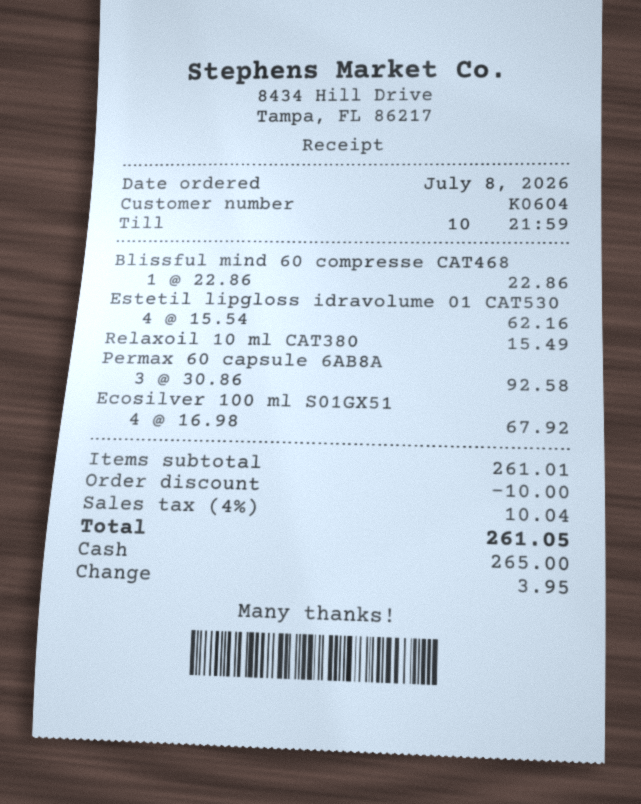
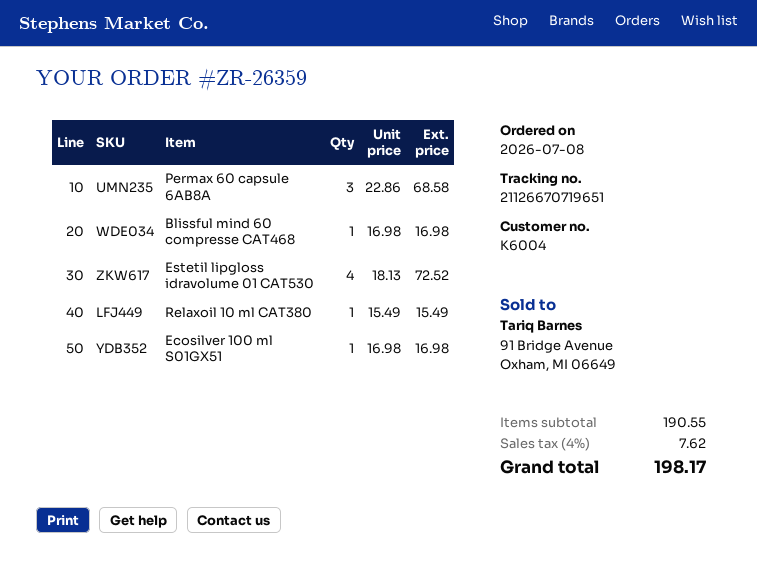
customer number: K0604 -> K6004
Blissful mind 60 compresse CAT468: 1 x 22.86 = 22.86 -> 1 x 16.98 = 16.98
Estetil lipgloss idravolume 01 CAT530: 4 x 15.54 = 62.16 -> 4 x 18.13 = 72.52
Permax 60 capsule 6AB8A: 3 x 30.86 = 92.58 -> 3 x 22.86 = 68.58
Ecosilver 100 ml S01GX51: 4 x 16.98 = 67.92 -> 1 x 16.98 = 16.98
subtotal: 261.01 -> 190.55
discount: 10.00 -> none
tax: 4% = 10.04 -> 4% = 7.62
total: 261.05 -> 198.17

